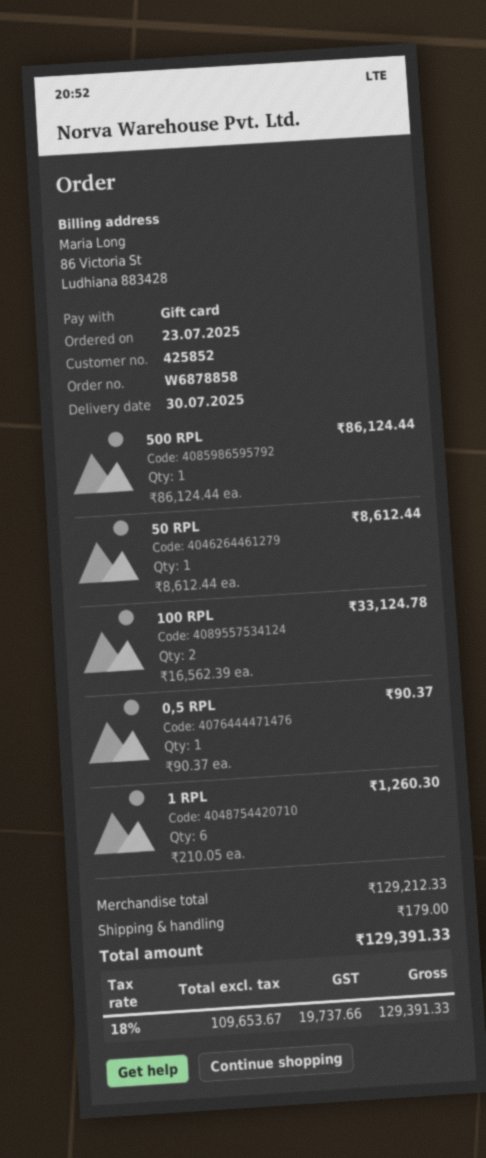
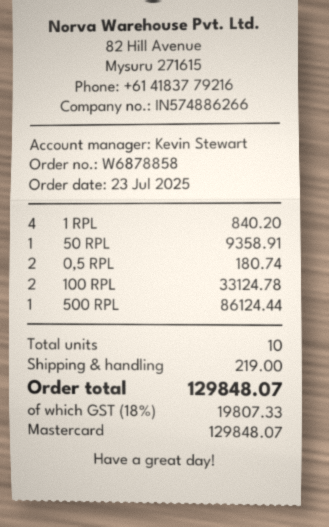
payment method: gift card -> Mastercard
50 RPL: 1 for 8612.44 -> 1 for 9358.91
0,5 RPL: 1 for 90.37 -> 2 for 180.74
1 RPL: 6 for 1260.30 -> 4 for 840.20
shipping: 179.00 -> 219.00
tax: 18% = 19737.66 -> 18% = 19807.33
total: 129391.33 -> 129848.07

